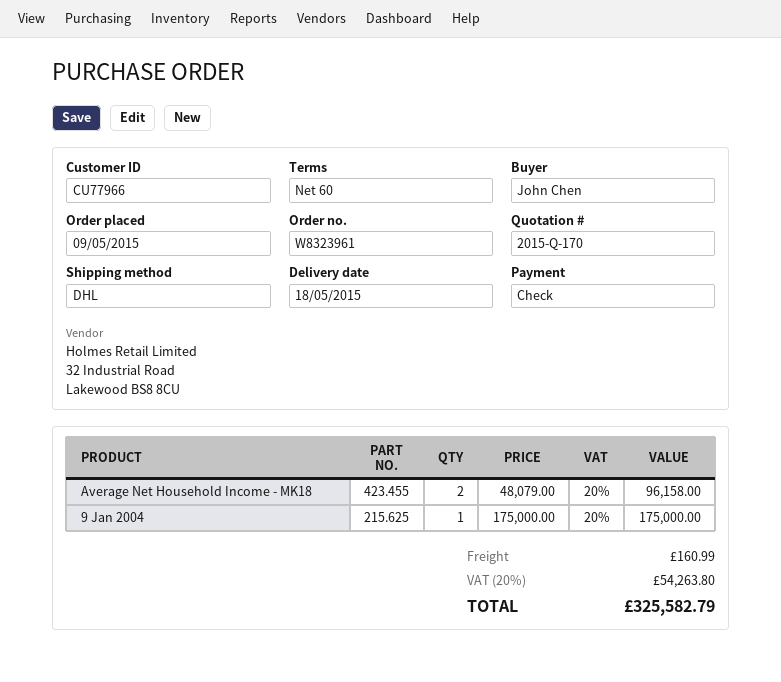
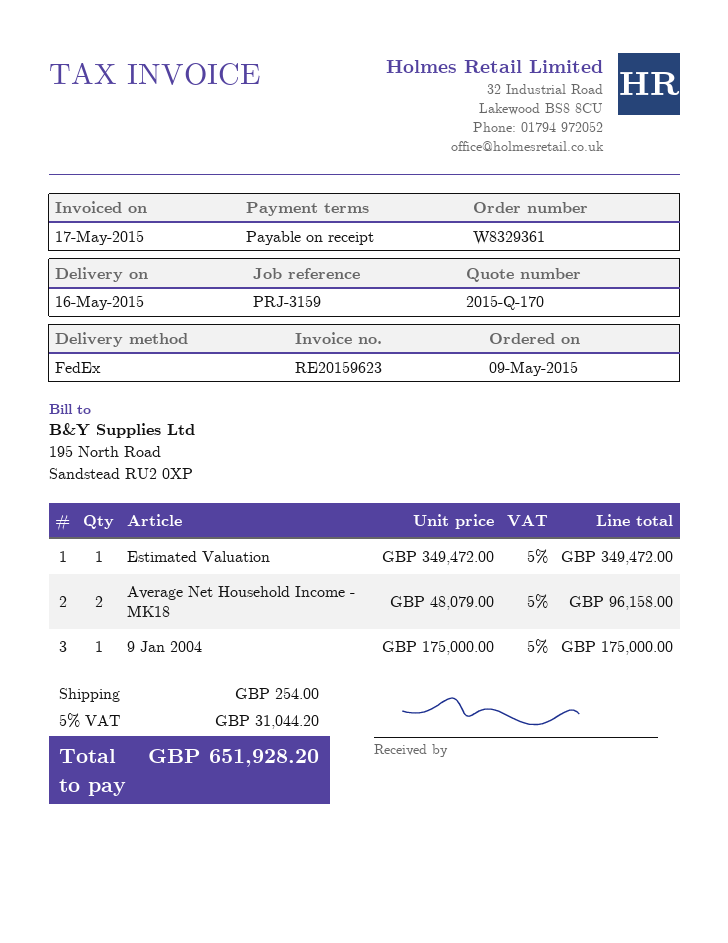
order number: W8323961 -> W8329361
delivery date: 2015-05-18 -> 2015-05-16
payment terms: 60 days -> on receipt
shipping method: DHL -> FedEx
Estimated Valuation: none -> 1 x 349472.00 = 349472.00
shipping: 160.99 -> 254.00
tax: 20% = 54263.80 -> 5% = 31044.20
total: 325582.79 -> 651928.20

